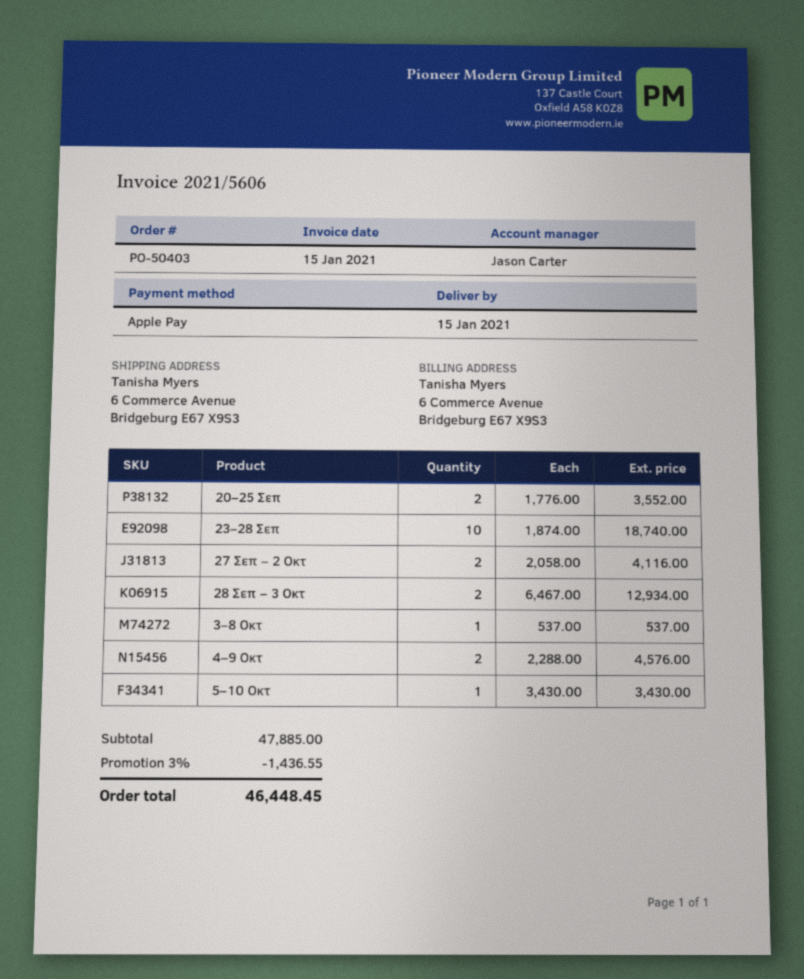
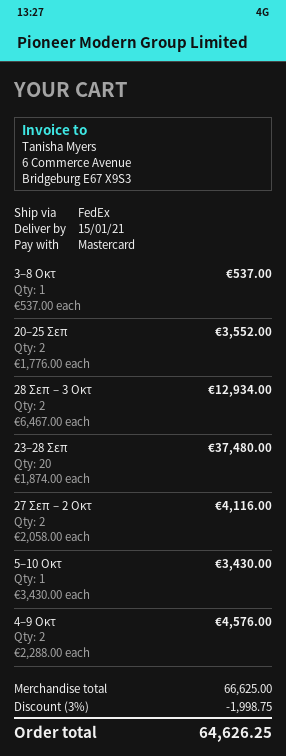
payment method: Apple Pay -> Mastercard
23–28 Σεπ: 10 x 1874.00 = 18740.00 -> 20 x 1874.00 = 37480.00
subtotal: 47885.00 -> 66625.00
discount: 3% = 1436.55 -> 3% = 1998.75
total: 46448.45 -> 64626.25

